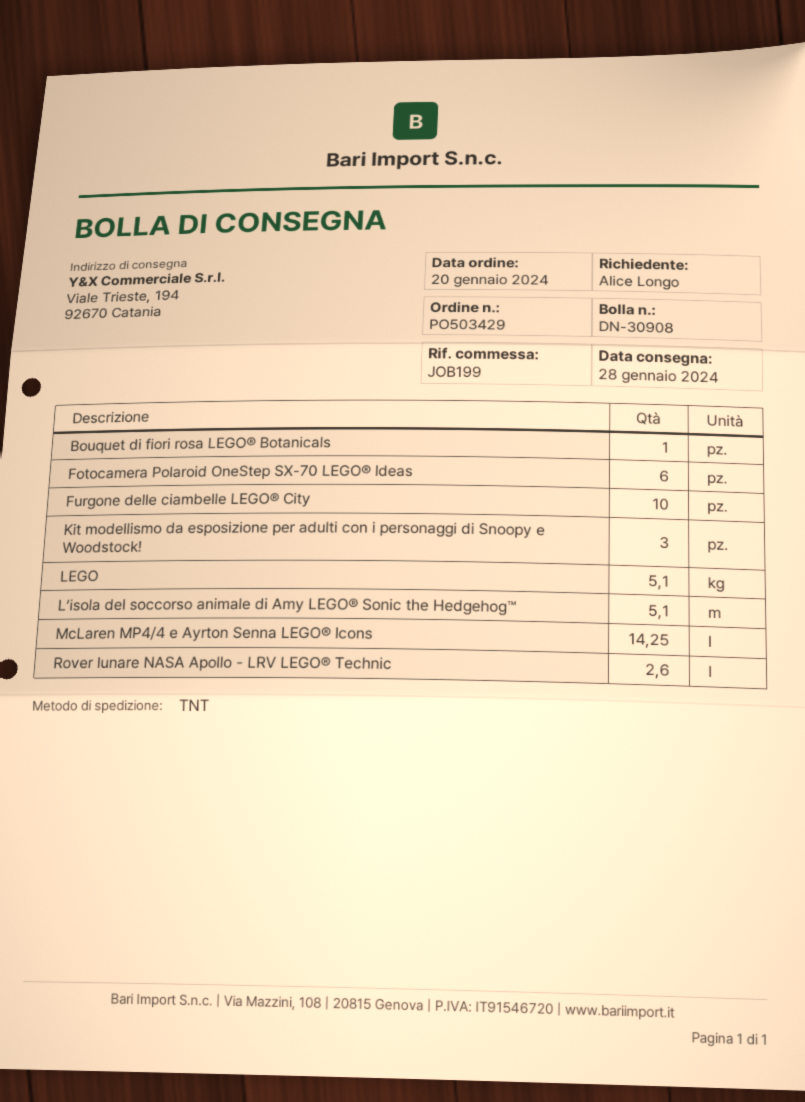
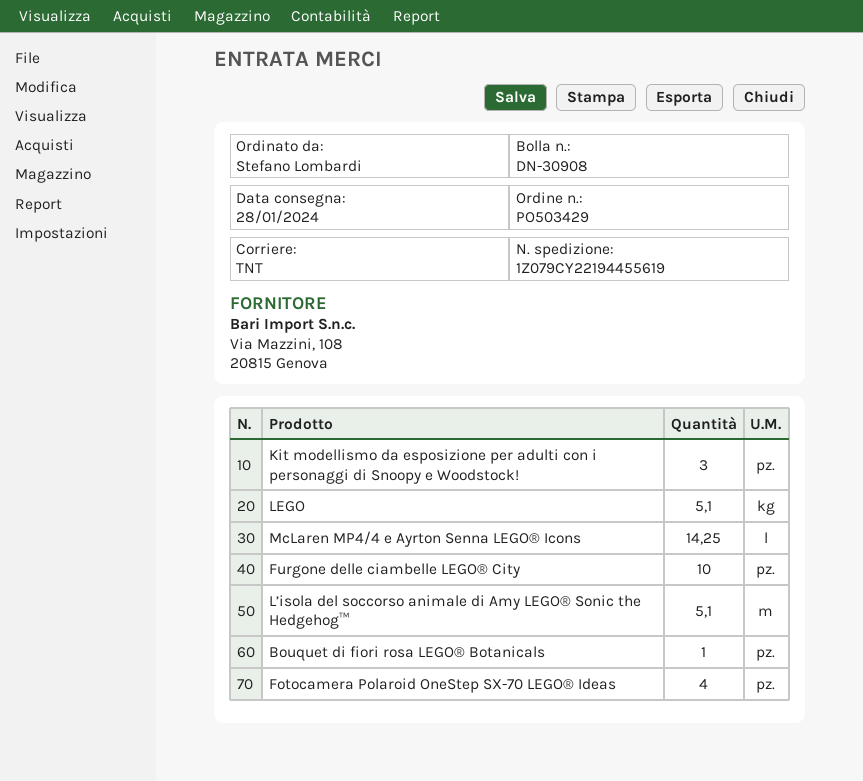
ordered by: Alice Longo -> Stefano Lombardi
Fotocamera Polaroid OneStep SX-70 LEGO® Ideas: 6 -> 4
Rover lunare NASA Apollo - LRV LEGO® Technic: 2.6 -> none

